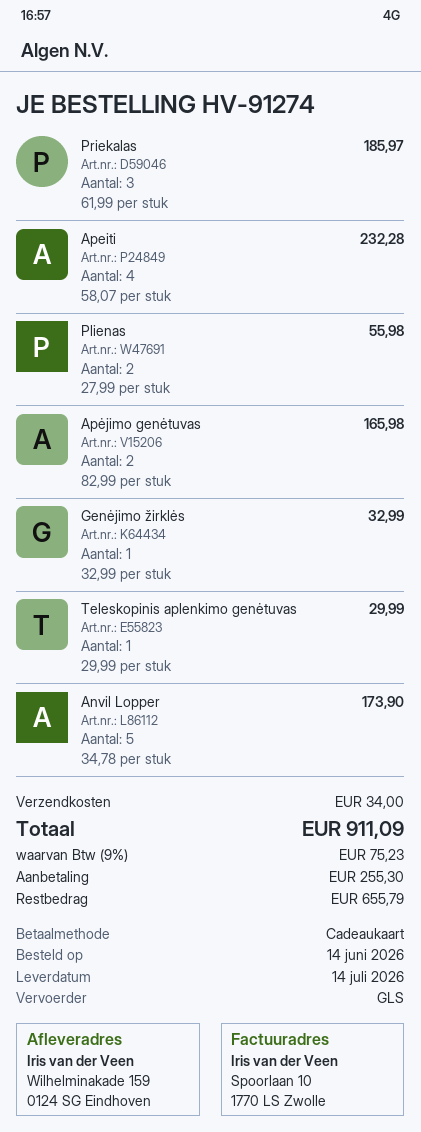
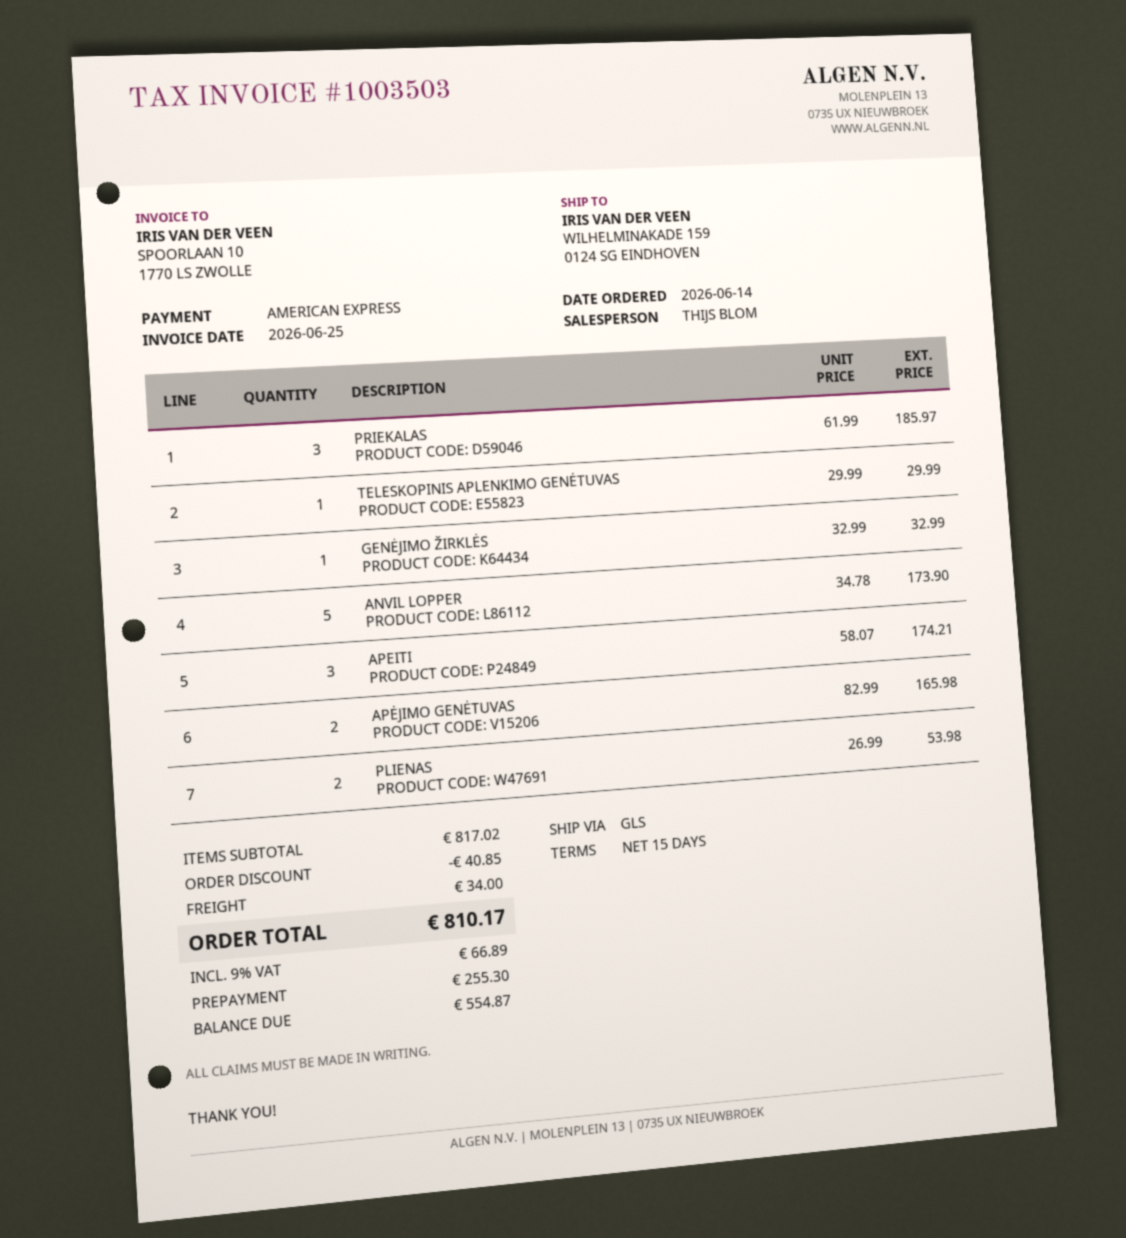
payment method: gift card -> American Express
Apeiti: 4 x 58.07 = 232.28 -> 3 x 58.07 = 174.21
Plienas: 2 x 27.99 = 55.98 -> 2 x 26.99 = 53.98
discount: none -> 40.85
tax: 9% = 75.23 -> 9% = 66.89
total: 911.09 -> 810.17
balance: 655.79 -> 554.87

